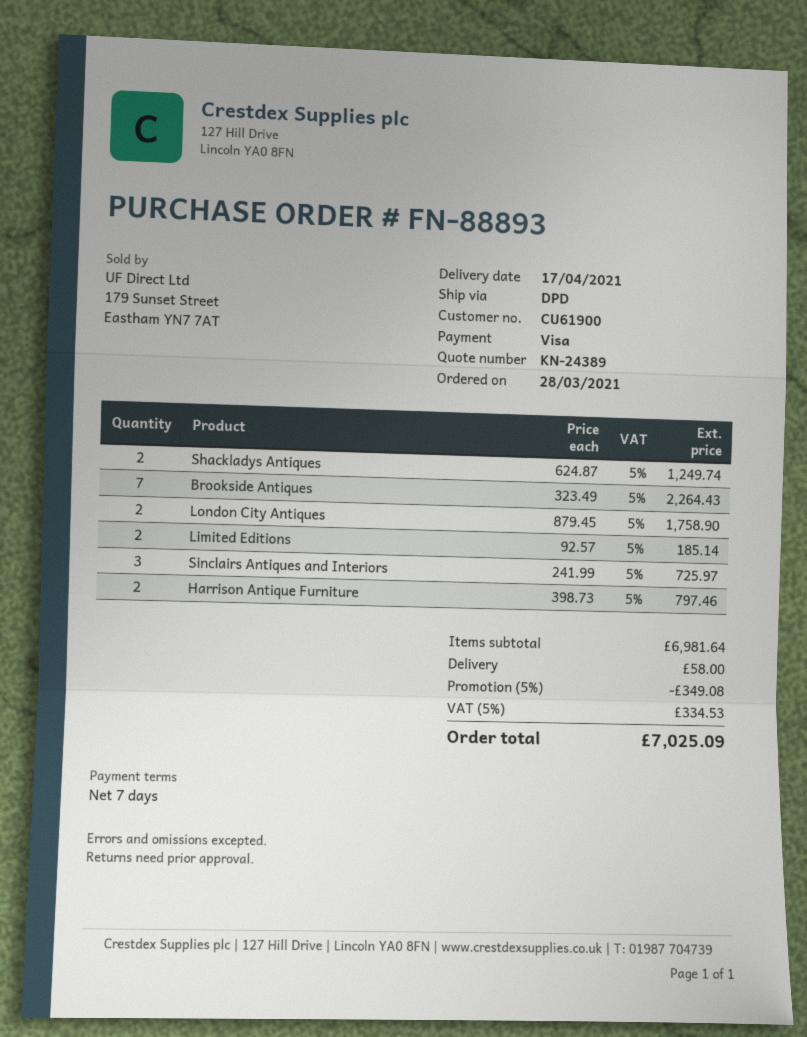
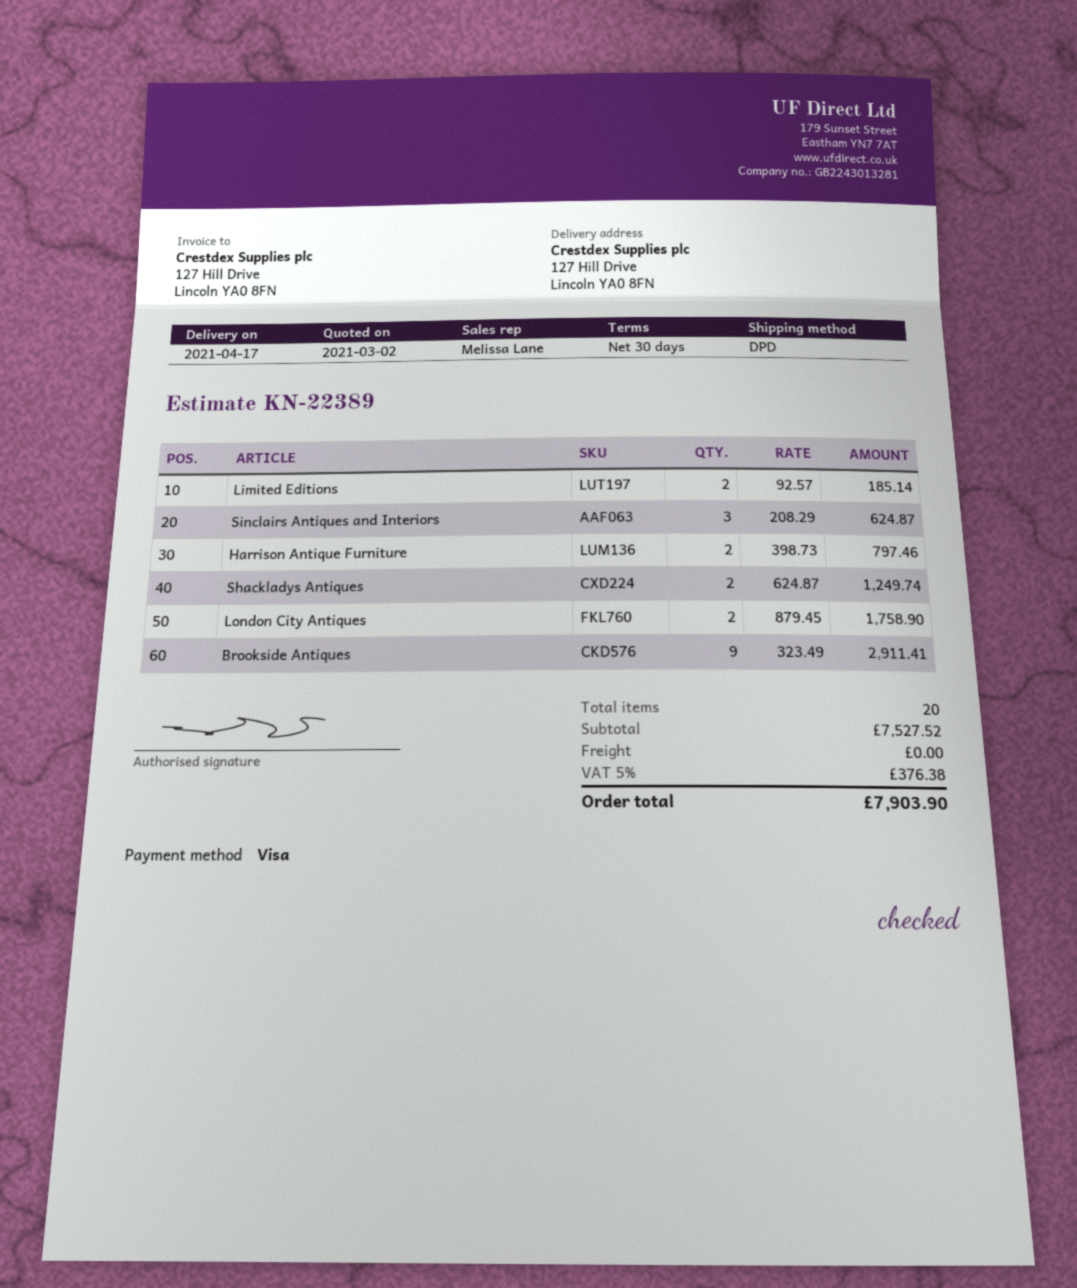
quote number: KN-24389 -> KN-22389
payment terms: 7 days -> 30 days
Brookside Antiques: 7 x 323.49 = 2264.43 -> 9 x 323.49 = 2911.41
Sinclairs Antiques and Interiors: 3 x 241.99 = 725.97 -> 3 x 208.29 = 624.87
subtotal: 6981.64 -> 7527.52
discount: 5% = 349.08 -> none
shipping: 58.00 -> 0.00
tax: 5% = 334.53 -> 5% = 376.38
total: 7025.09 -> 7903.90

